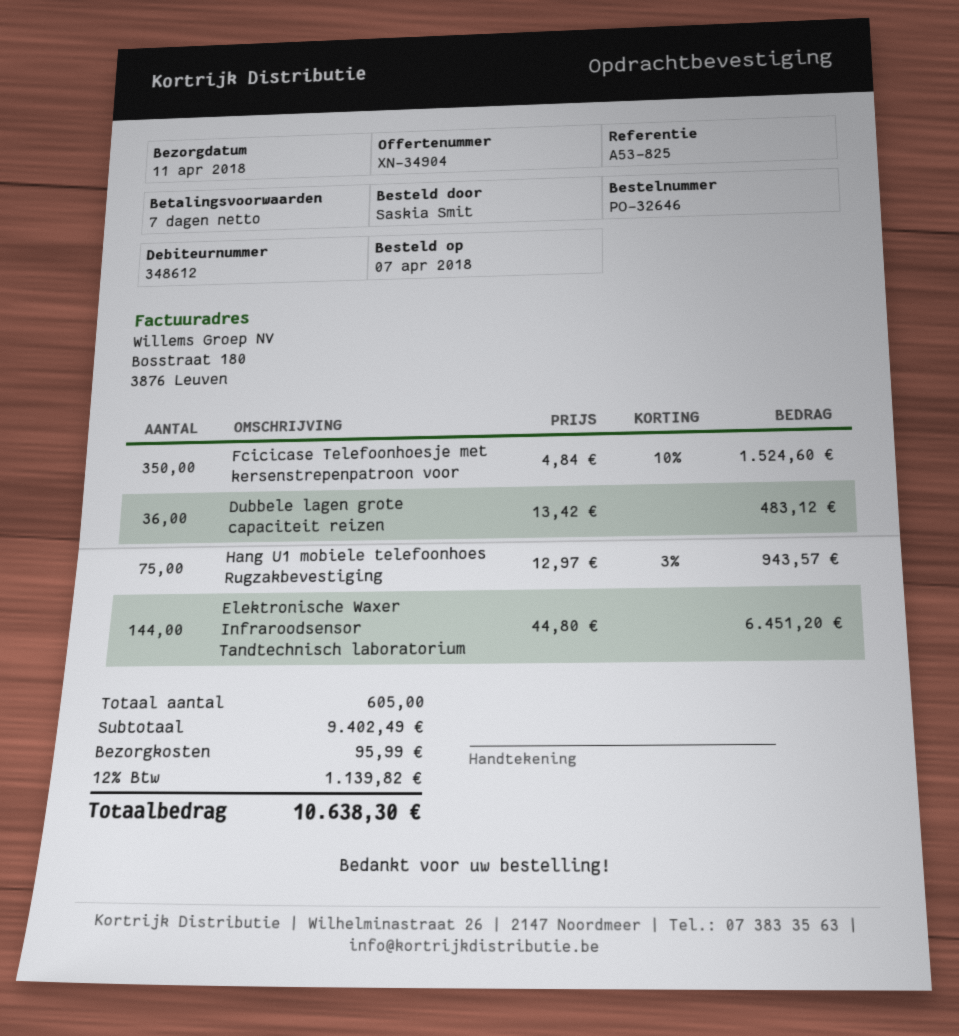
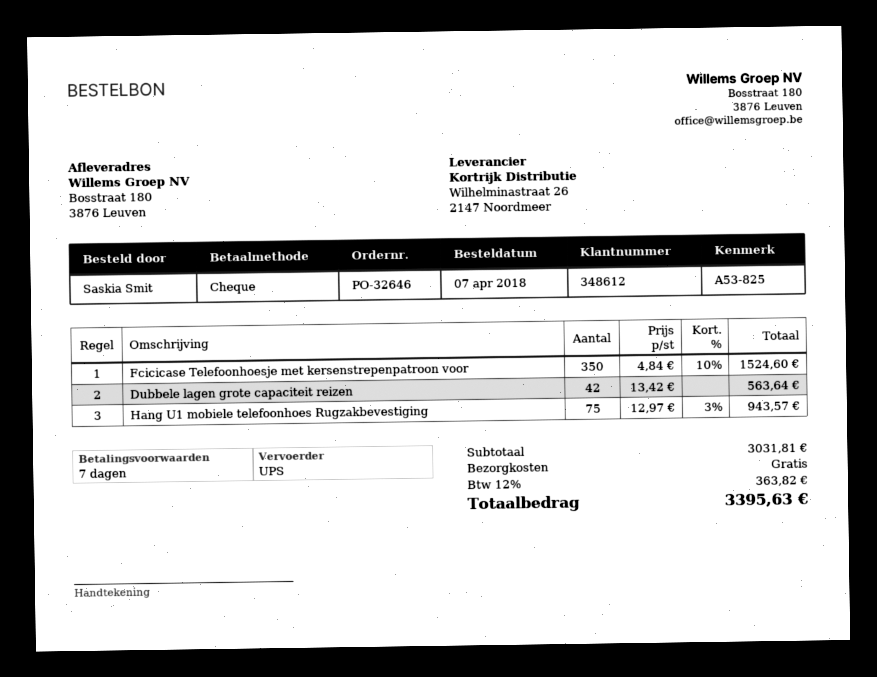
Dubbele lagen grote capaciteit reizen: 36 x 13.42 = 483.12 -> 42 x 13.42 = 563.64
Elektronische Waxer Infraroodsensor Tandtechnisch laboratorium: 144 x 44.80 = 6451.20 -> none
subtotal: 9402.49 -> 3031.81
shipping: 95.99 -> 0.00
tax: 12% = 1139.82 -> 12% = 363.82
total: 10638.30 -> 3395.63

